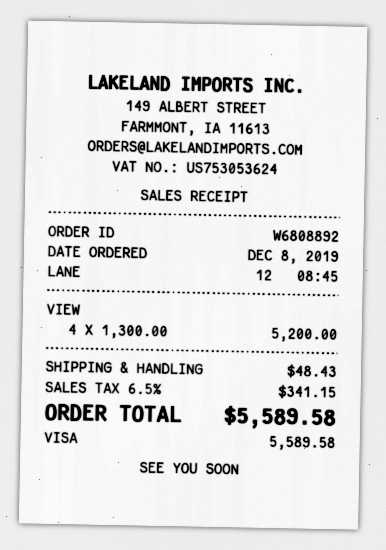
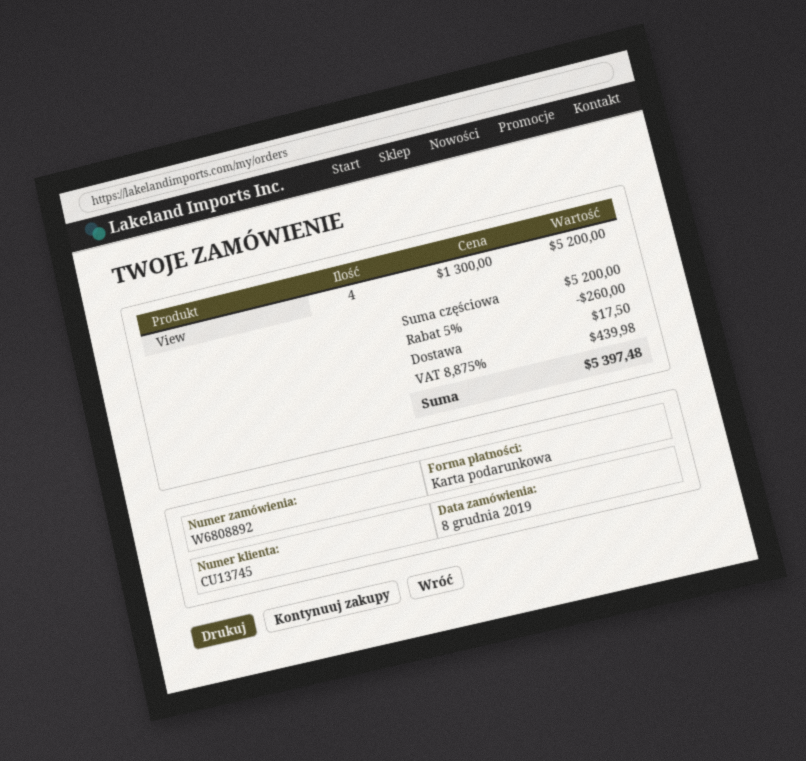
payment method: Visa -> gift card
discount: none -> 5% = 260.00
shipping: 48.43 -> 17.50
tax: 6.5% = 341.15 -> 8.875% = 439.98
total: 5589.58 -> 5397.48

